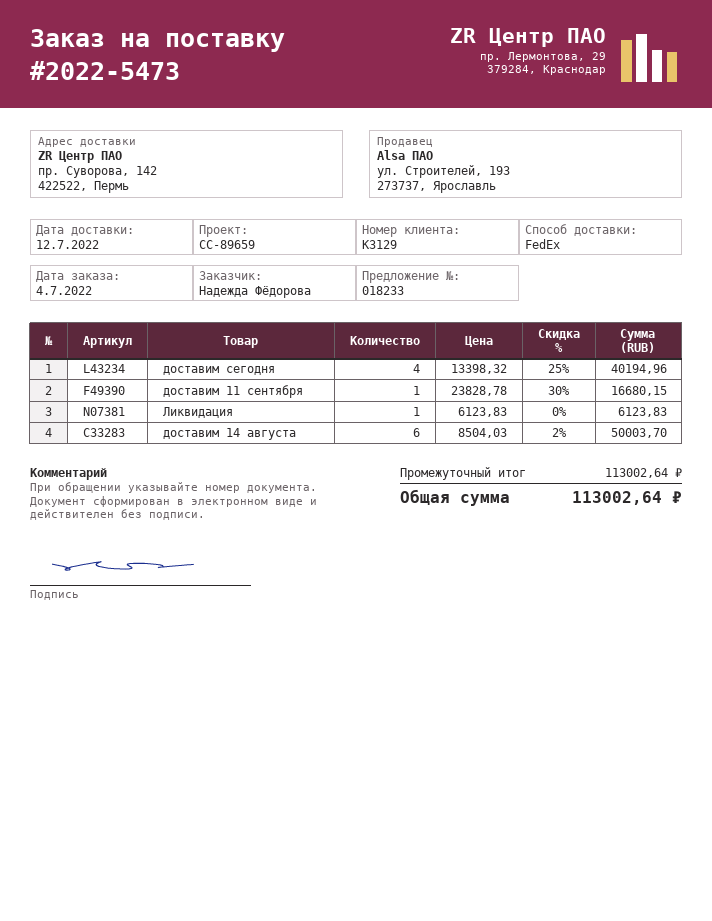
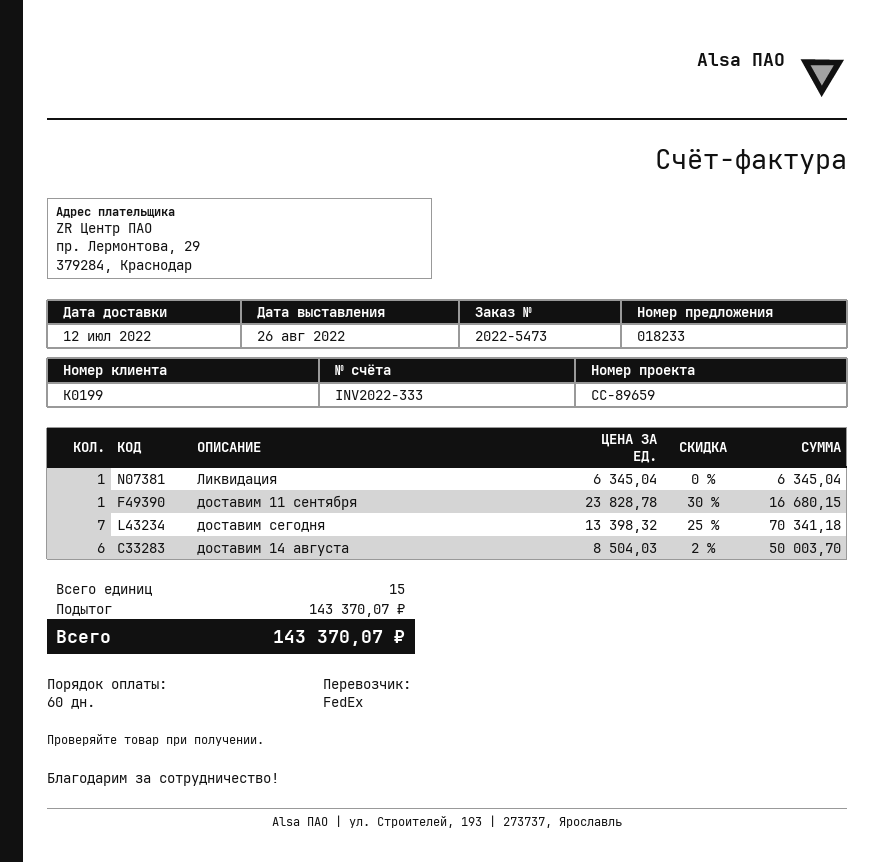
customer number: K3129 -> K0199
доставим сегодня: 4 x 13398.32 - 25% = 40194.96 -> 7 x 13398.32 - 25% = 70341.18
Ликвидация: 1 x 6123.83 = 6123.83 -> 1 x 6345.04 = 6345.04
subtotal: 113002.64 -> 143370.07
total: 113002.64 -> 143370.07

